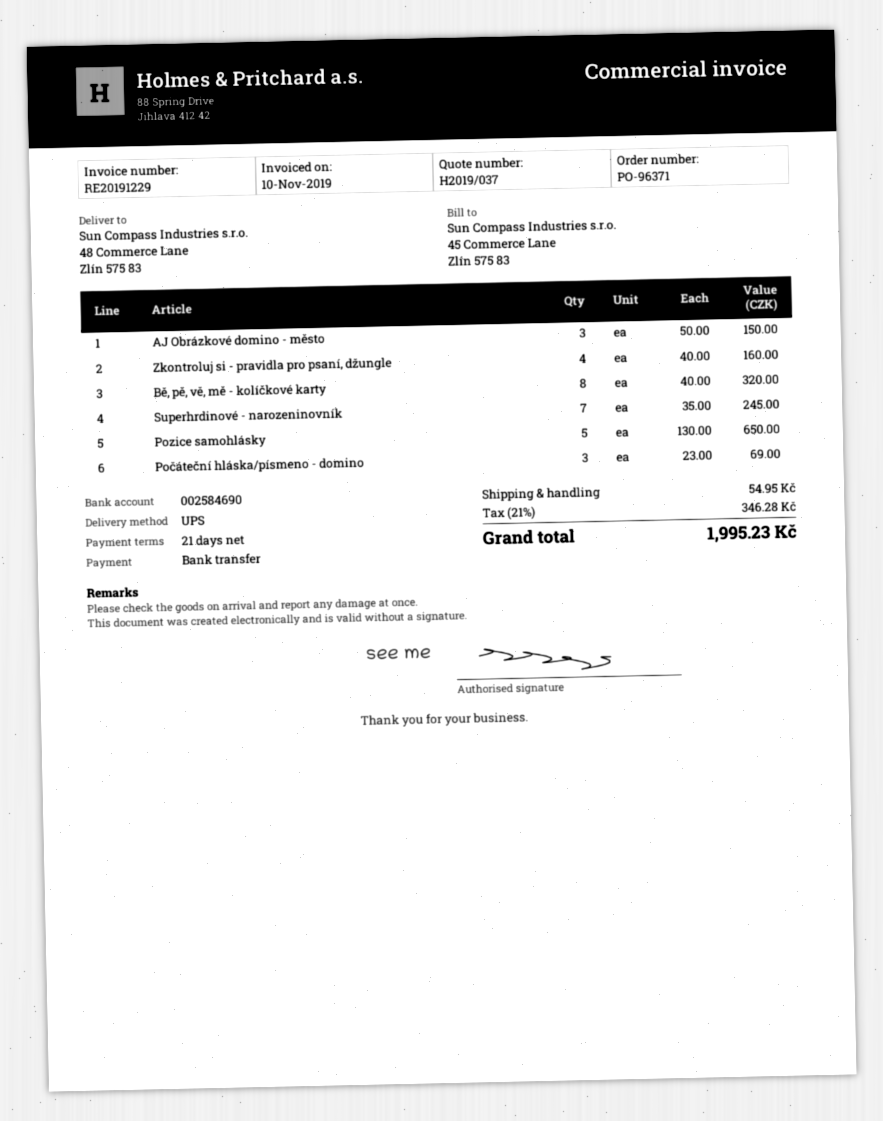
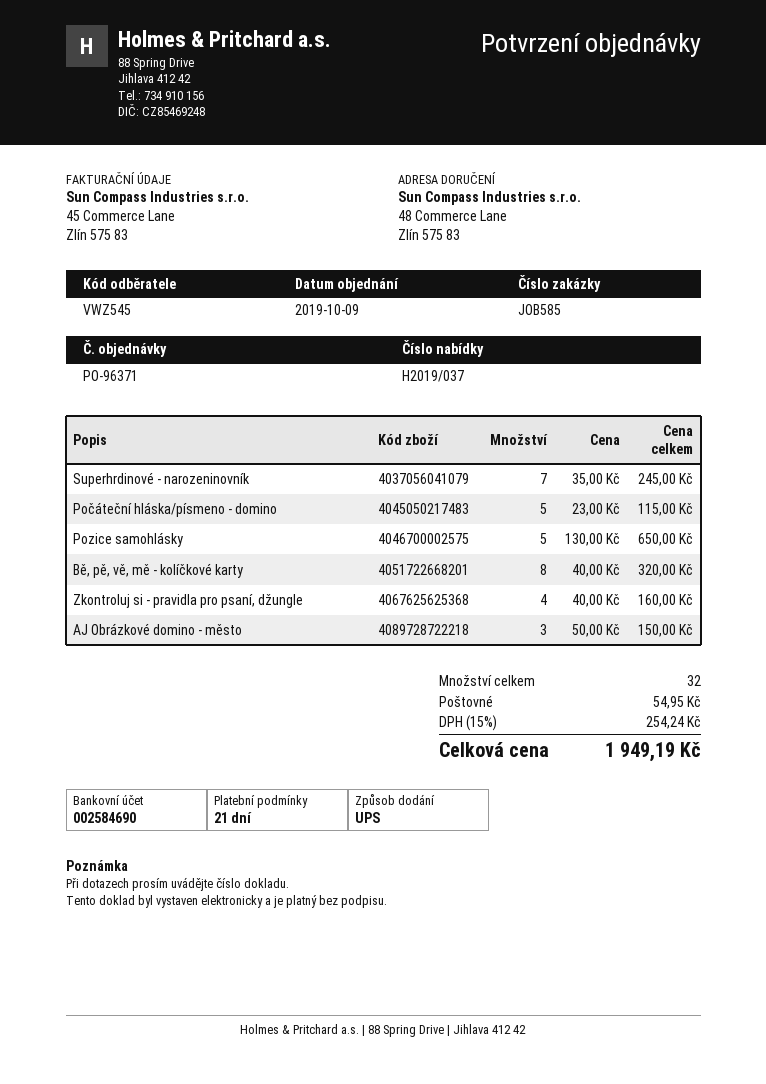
Počáteční hláska/písmeno - domino: 3 x 23.00 = 69.00 -> 5 x 23.00 = 115.00
tax: 21% = 346.28 -> 15% = 254.24
total: 1995.23 -> 1949.19

